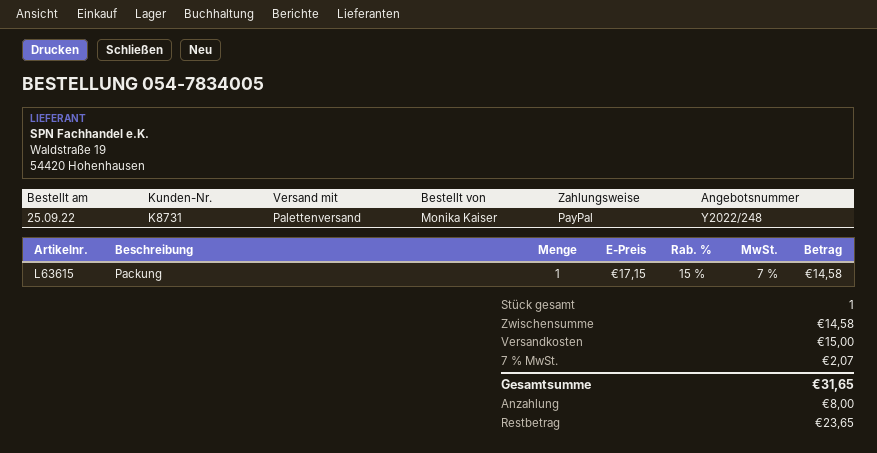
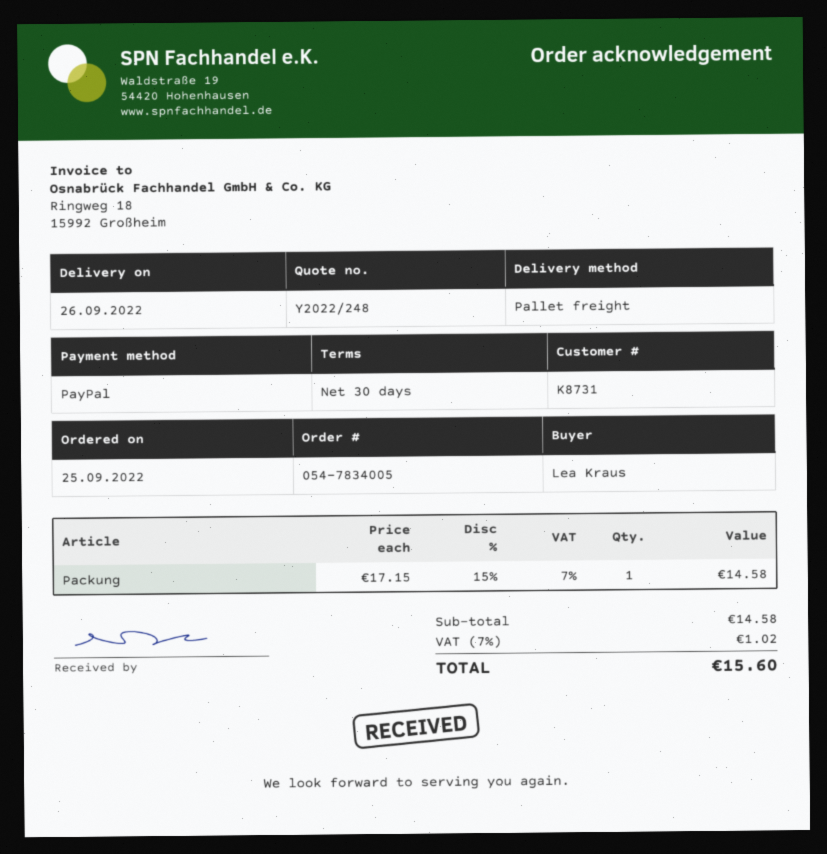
ordered by: Monika Kaiser -> Lea Kraus
shipping: 15.00 -> none
tax: 7% = 2.07 -> 7% = 1.02
total: 31.65 -> 15.60

